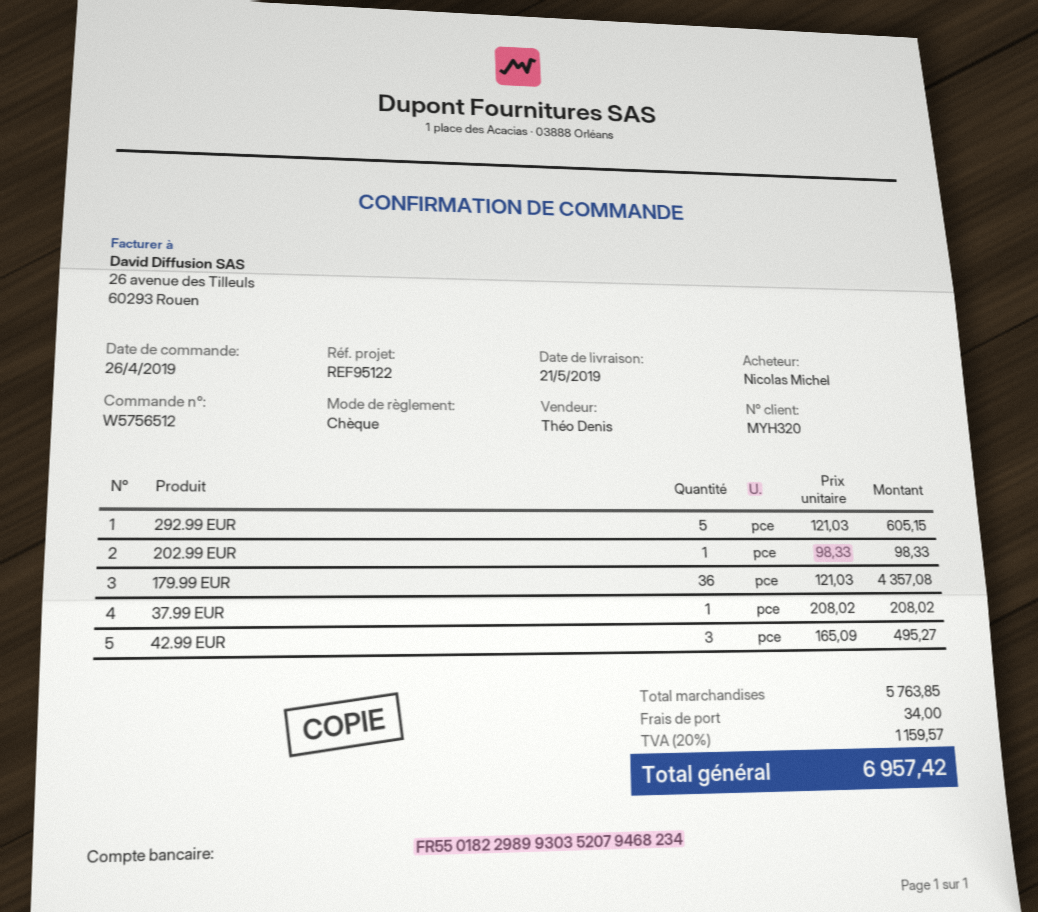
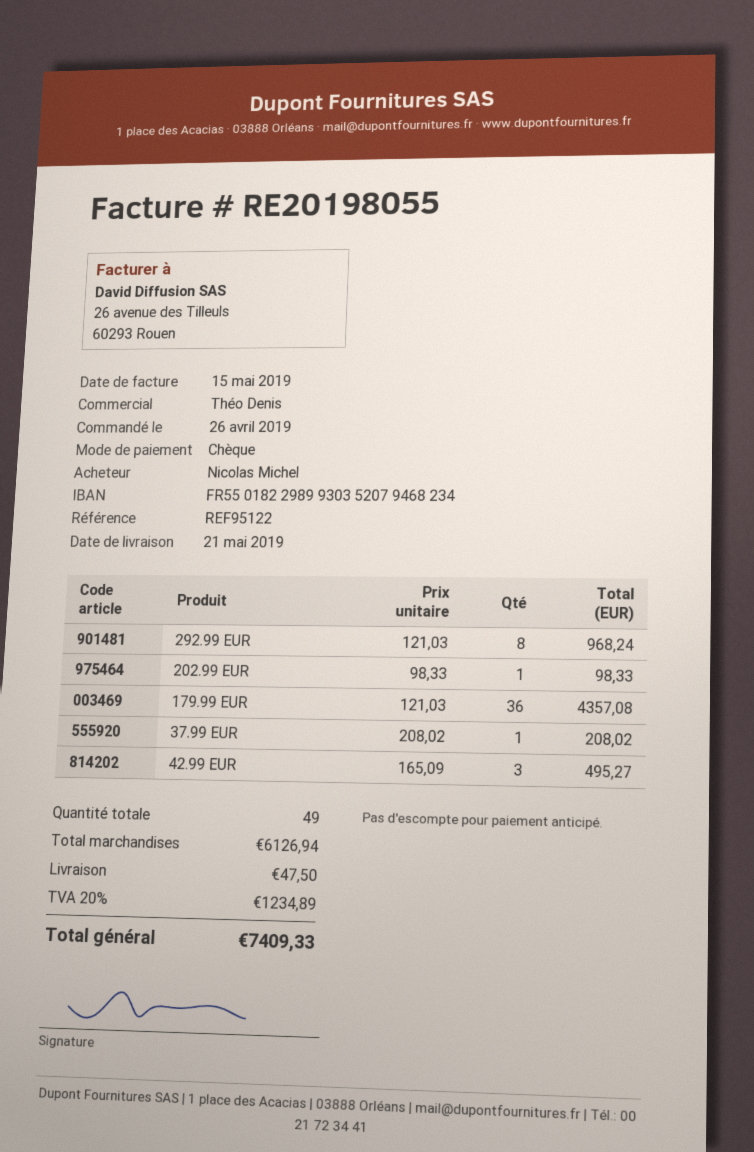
292.99 EUR: 5 x 121.03 = 605.15 -> 8 x 121.03 = 968.24
subtotal: 5763.85 -> 6126.94
shipping: 34.00 -> 47.50
tax: 20% = 1159.57 -> 20% = 1234.89
total: 6957.42 -> 7409.33

